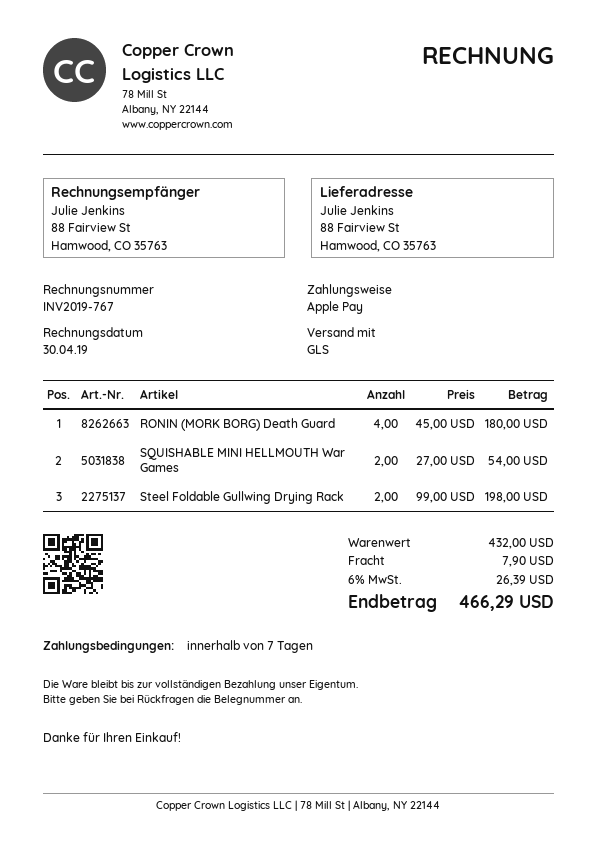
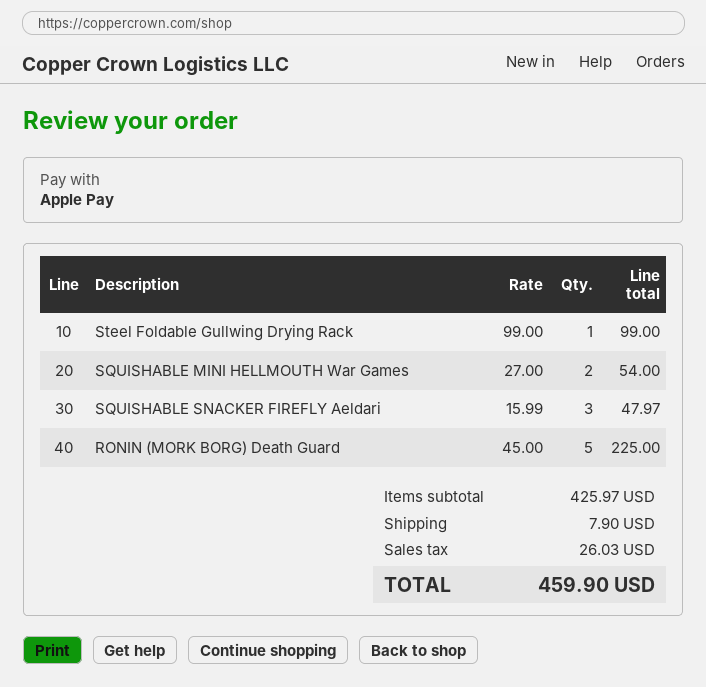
RONIN (MORK BORG) Death Guard: 4 x 45.00 = 180.00 -> 5 x 45.00 = 225.00
Steel Foldable Gullwing Drying Rack: 2 x 99.00 = 198.00 -> 1 x 99.00 = 99.00
SQUISHABLE SNACKER FIREFLY Aeldari: none -> 3 x 15.99 = 47.97
subtotal: 432.00 -> 425.97
tax: 26.39 -> 26.03
total: 466.29 -> 459.90

